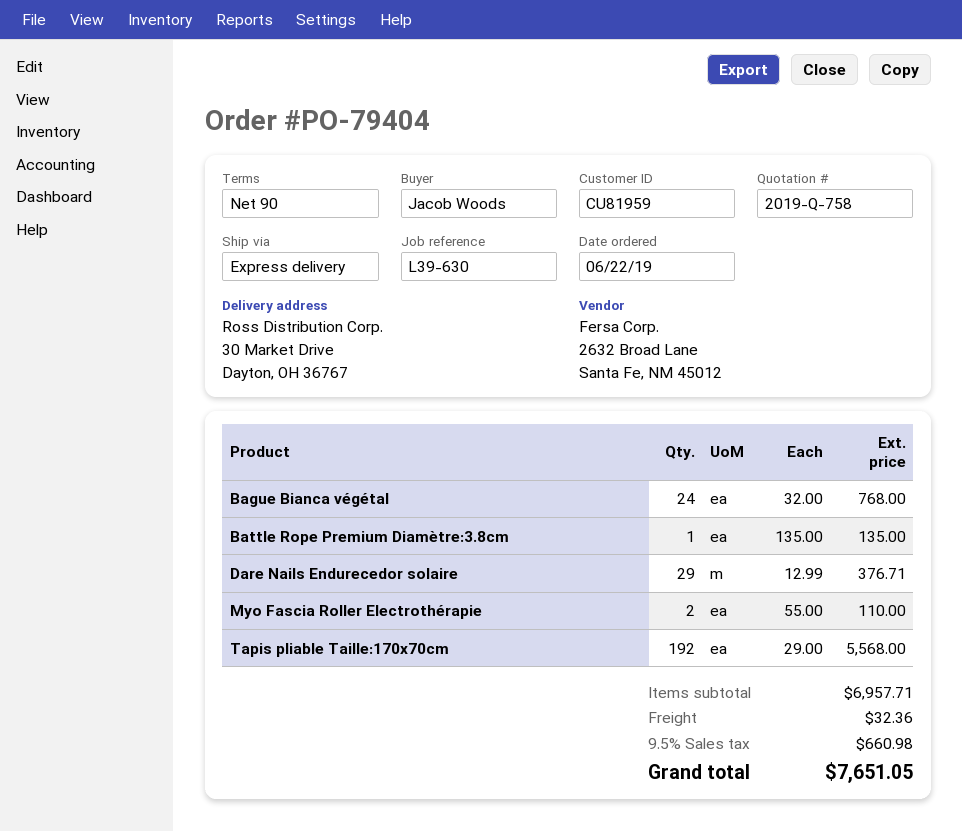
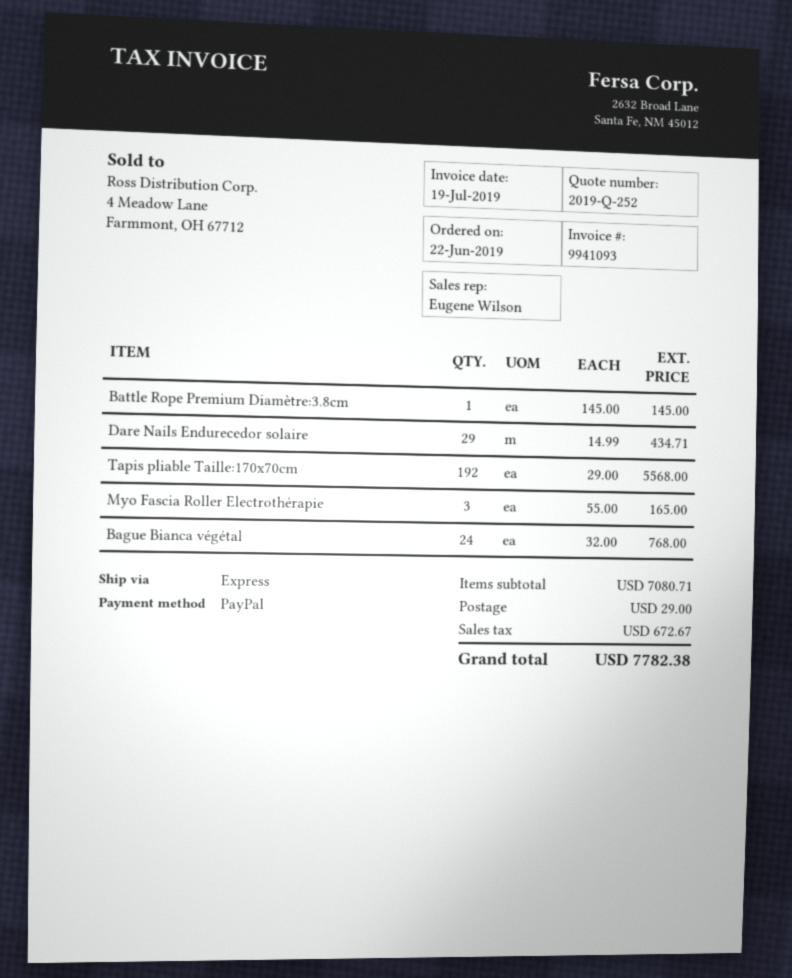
quote number: 2019-Q-758 -> 2019-Q-252
Battle Rope Premium Diamètre:3.8cm: 1 x 135.00 = 135.00 -> 1 x 145.00 = 145.00
Dare Nails Endurecedor solaire: 29 x 12.99 = 376.71 -> 29 x 14.99 = 434.71
Myo Fascia Roller Electrothérapie: 2 x 55.00 = 110.00 -> 3 x 55.00 = 165.00
subtotal: 6957.71 -> 7080.71
shipping: 32.36 -> 29.00
tax: 660.98 -> 672.67
total: 7651.05 -> 7782.38

